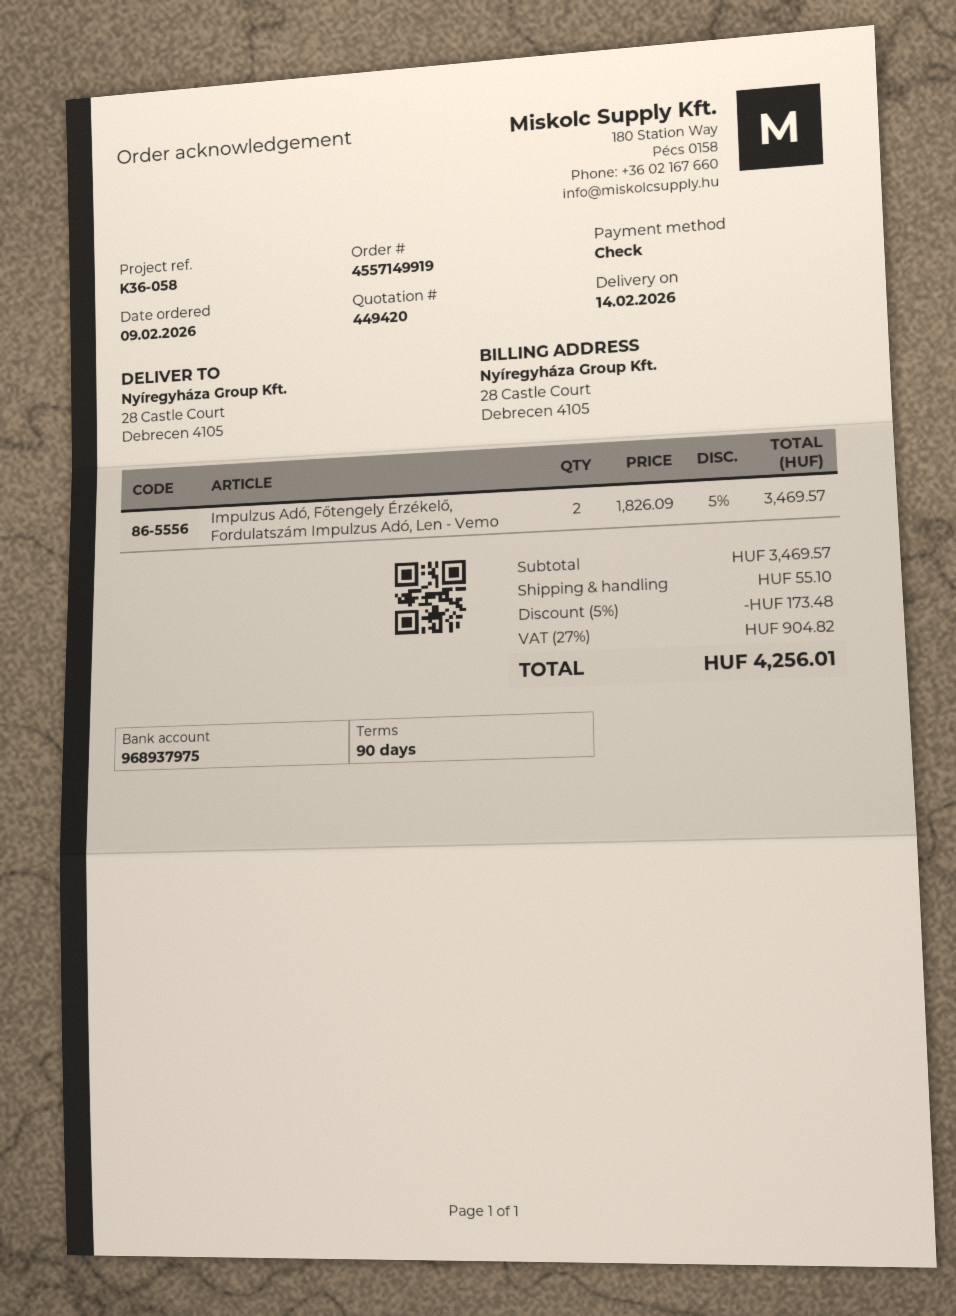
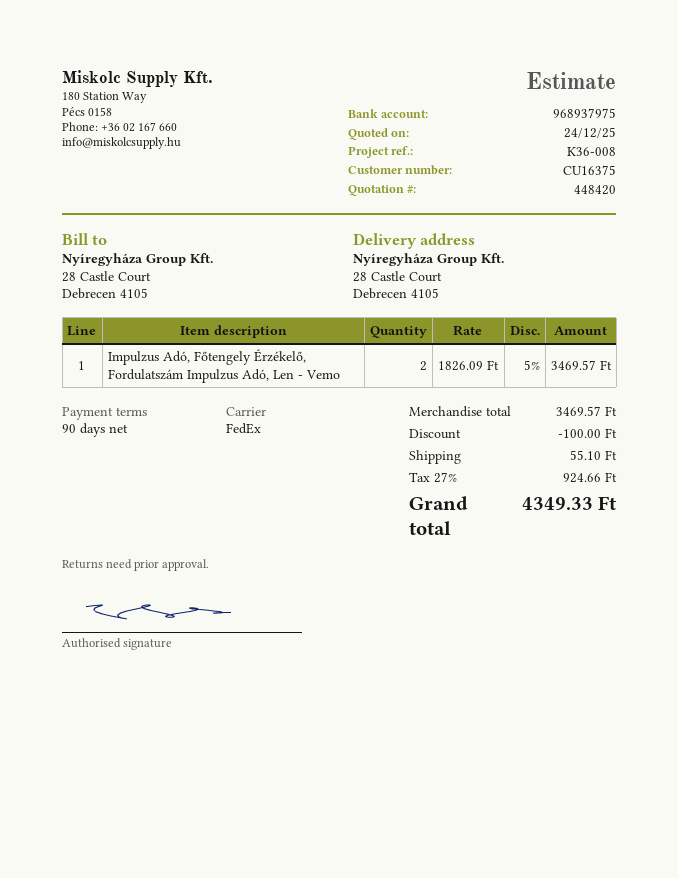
quote number: 449420 -> 448420
reference: K36-058 -> K36-008
discount: 173.48 -> 100.00
tax: 27% = 904.82 -> 27% = 924.66
total: 4256.01 -> 4349.33

